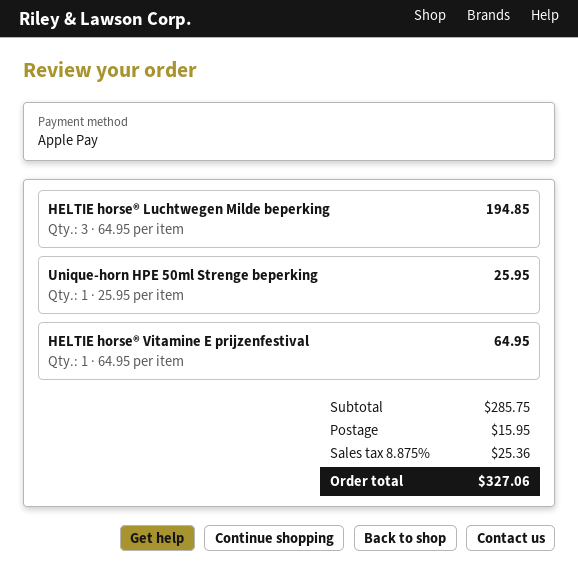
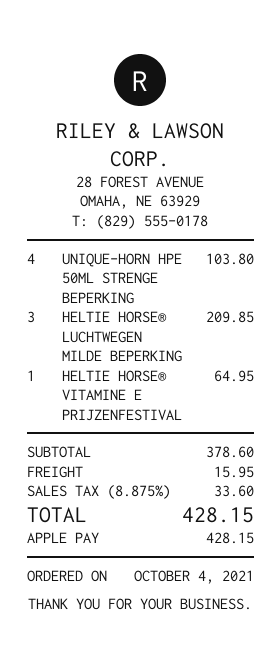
HELTIE horse® Luchtwegen Milde beperking: 3 for 194.85 -> 3 for 209.85
Unique-horn HPE 50ml Strenge beperking: 1 for 25.95 -> 4 for 103.80
subtotal: 285.75 -> 378.60
tax: 8.875% = 25.36 -> 8.875% = 33.60
total: 327.06 -> 428.15

